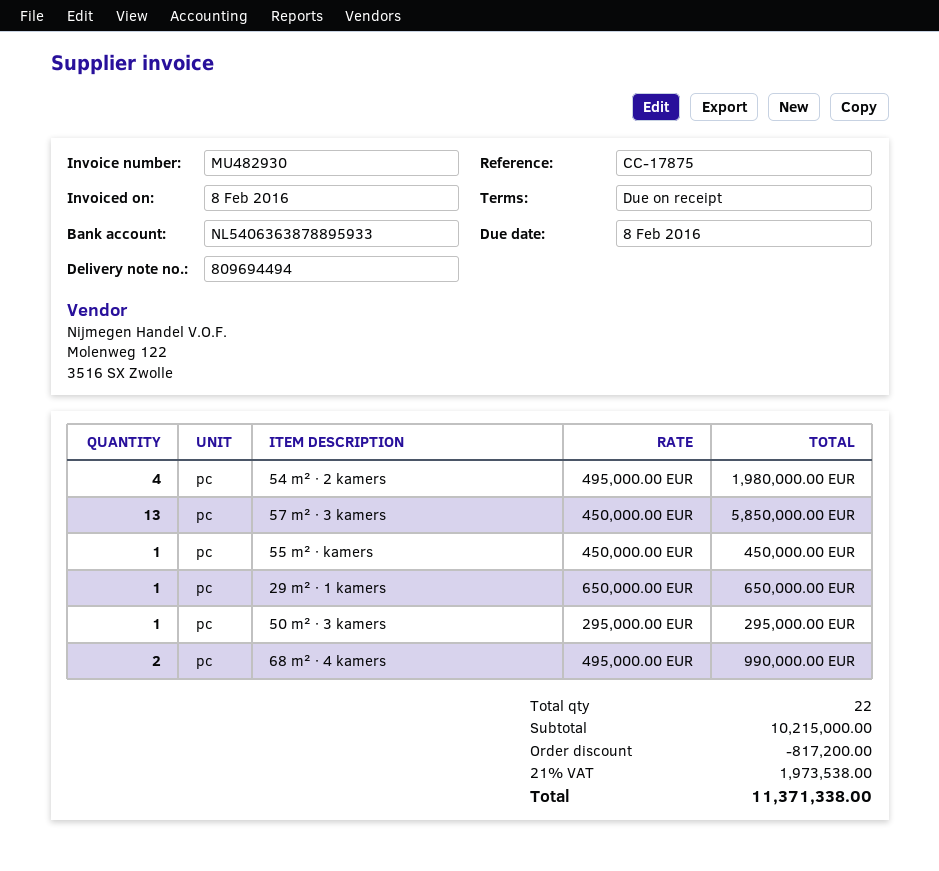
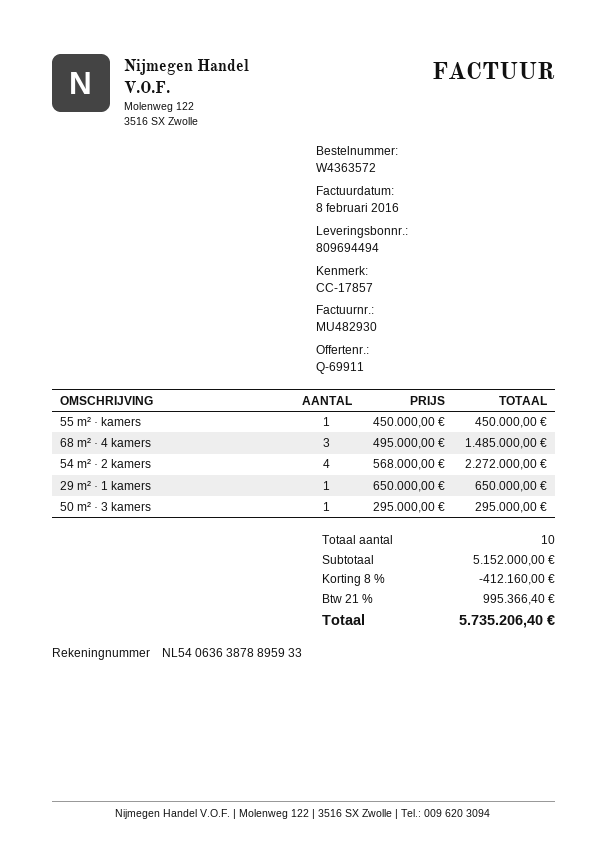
reference: CC-17875 -> CC-17857
54 m² · 2 kamers: 4 x 495000.00 = 1980000.00 -> 4 x 568000.00 = 2272000.00
57 m² · 3 kamers: 13 x 450000.00 = 5850000.00 -> none
68 m² · 4 kamers: 2 x 495000.00 = 990000.00 -> 3 x 495000.00 = 1485000.00
total quantity: 22 -> 10
subtotal: 10215000.00 -> 5152000.00
discount: 817200.00 -> 412160.00
tax: 21% = 1973538.00 -> 21% = 995366.40
total: 11371338.00 -> 5735206.40

